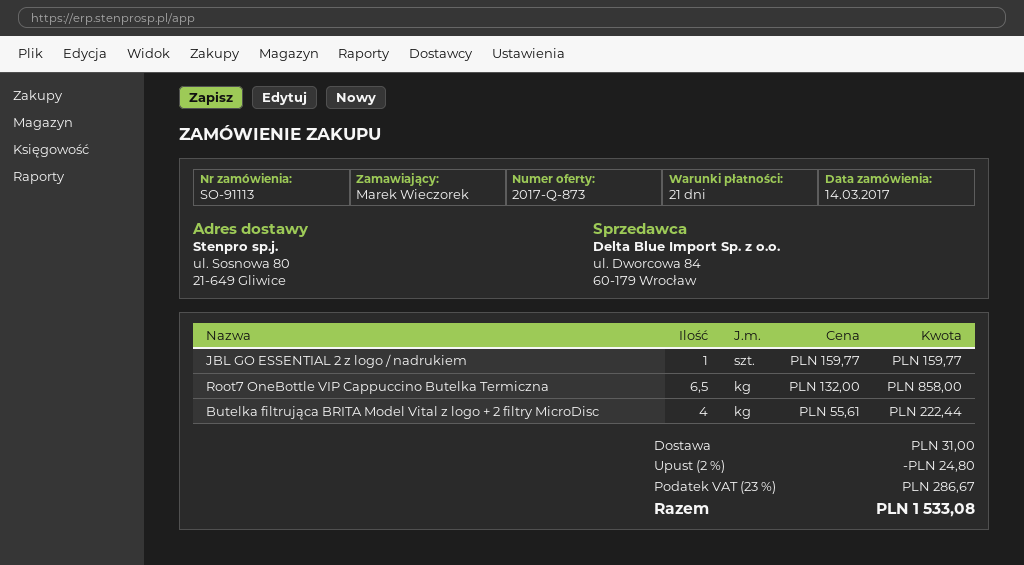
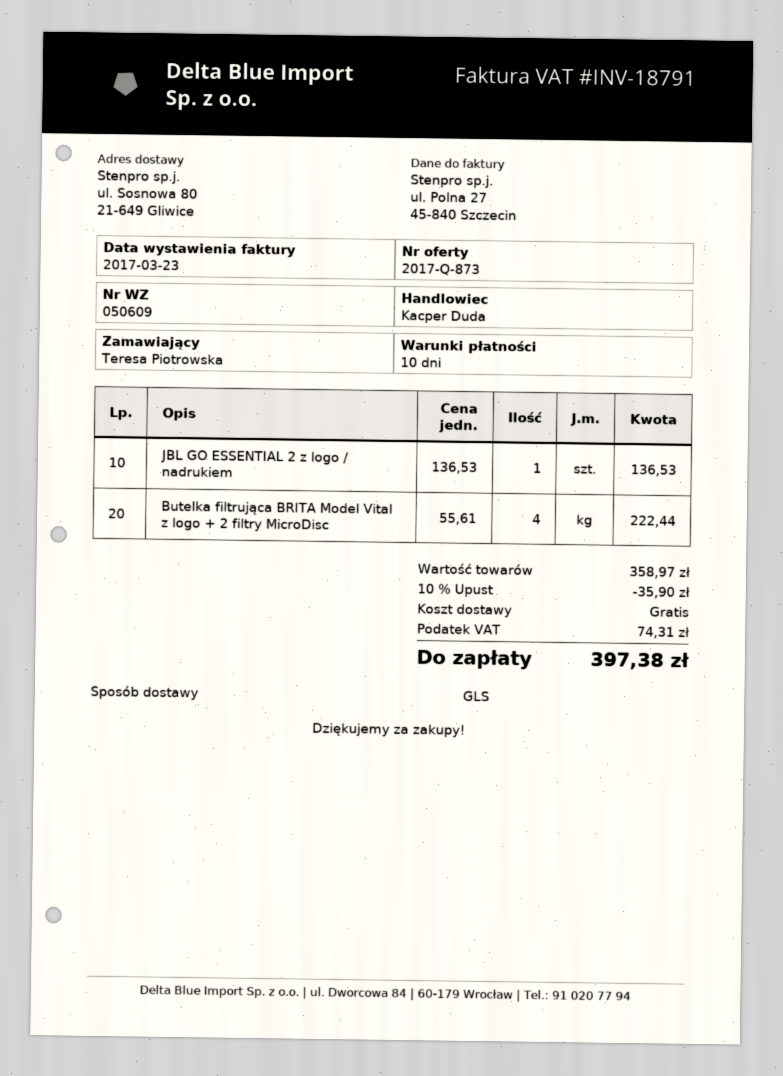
payment terms: 21 days -> 10 days
ordered by: Marek Wieczorek -> Teresa Piotrowska
JBL GO ESSENTIAL 2 z logo / nadrukiem: 1 x 159.77 = 159.77 -> 1 x 136.53 = 136.53
Root7 OneBottle VIP Cappuccino Butelka Termiczna: 6.5 x 132.00 = 858.00 -> none
discount: 2% = 24.80 -> 10% = 35.90
shipping: 31.00 -> 0.00
tax: 286.67 -> 74.31
total: 1533.08 -> 397.38

